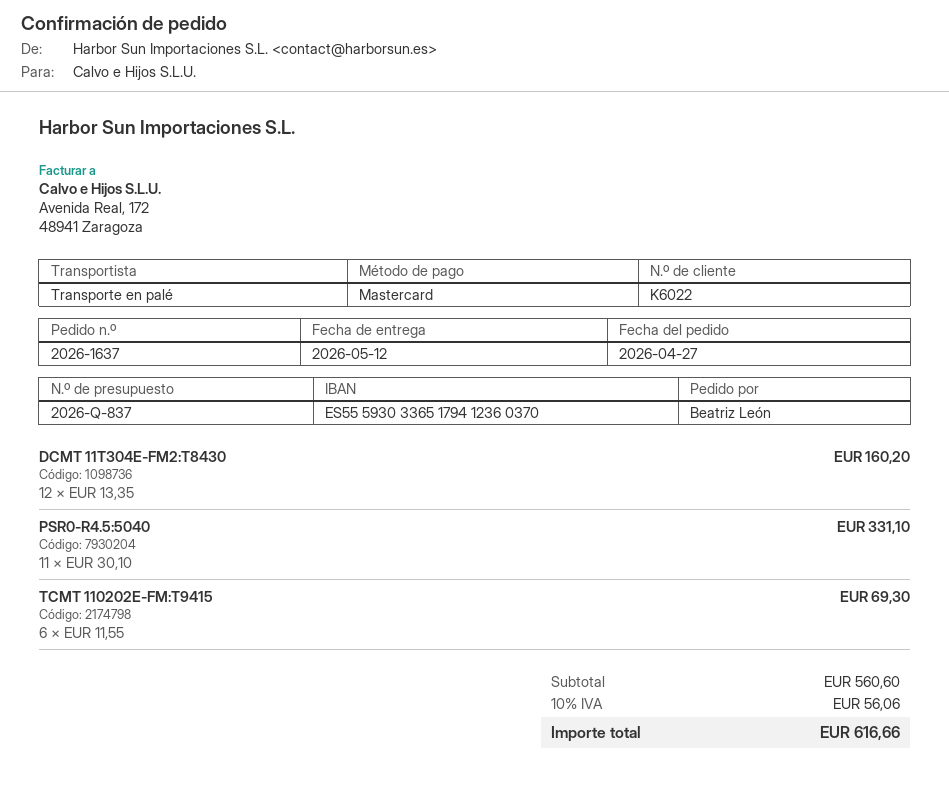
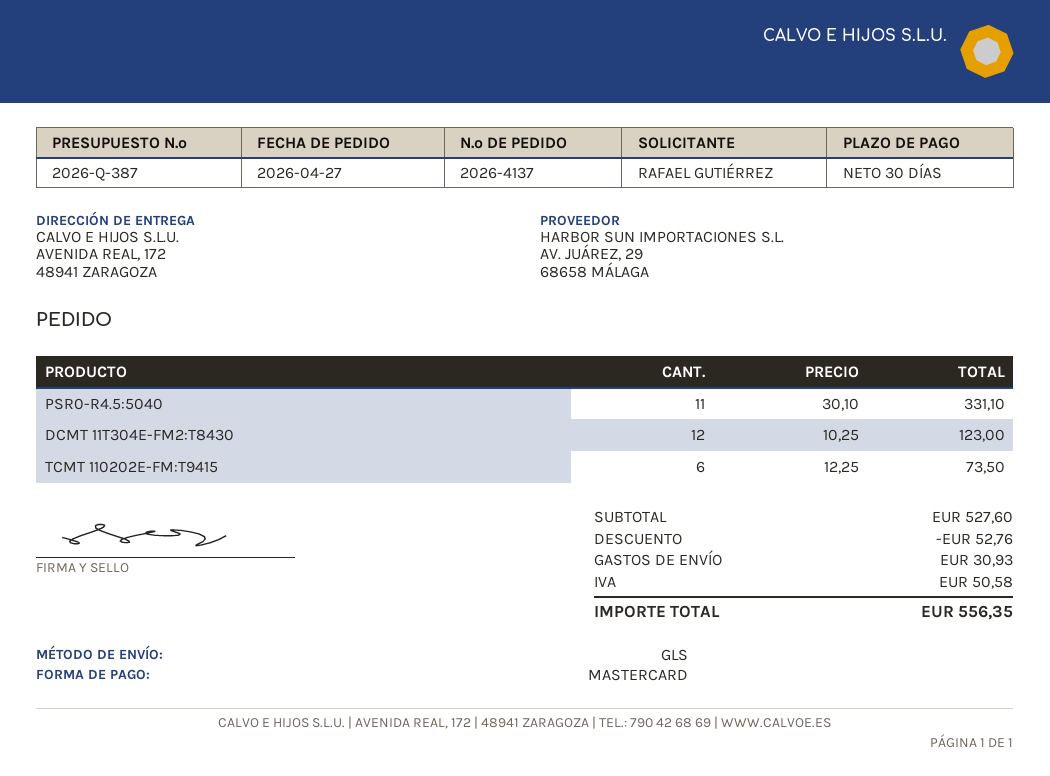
quote number: 2026-Q-837 -> 2026-Q-387
order number: 2026-1637 -> 2026-4137
ordered by: Beatriz León -> RAFAEL GUTIÉRREZ
shipping method: pallet freight -> GLS
DCMT 11T304E-FM2:T8430: 12 x 13.35 = 160.20 -> 12 x 10.25 = 123.00
TCMT 110202E-FM:T9415: 6 x 11.55 = 69.30 -> 6 x 12.25 = 73.50
subtotal: 560.60 -> 527.60
discount: none -> 52.76
shipping: none -> 30.93
tax: 56.06 -> 50.58
total: 616.66 -> 556.35

